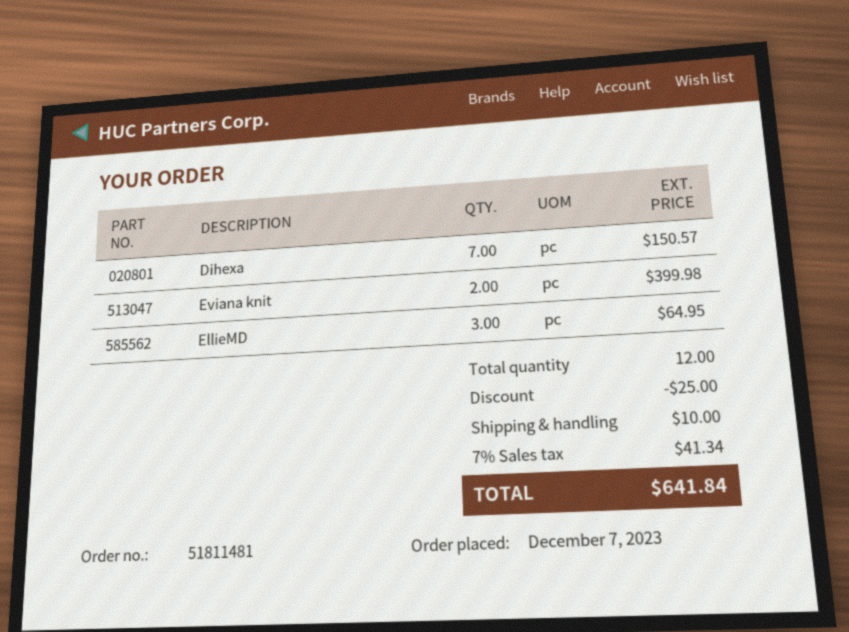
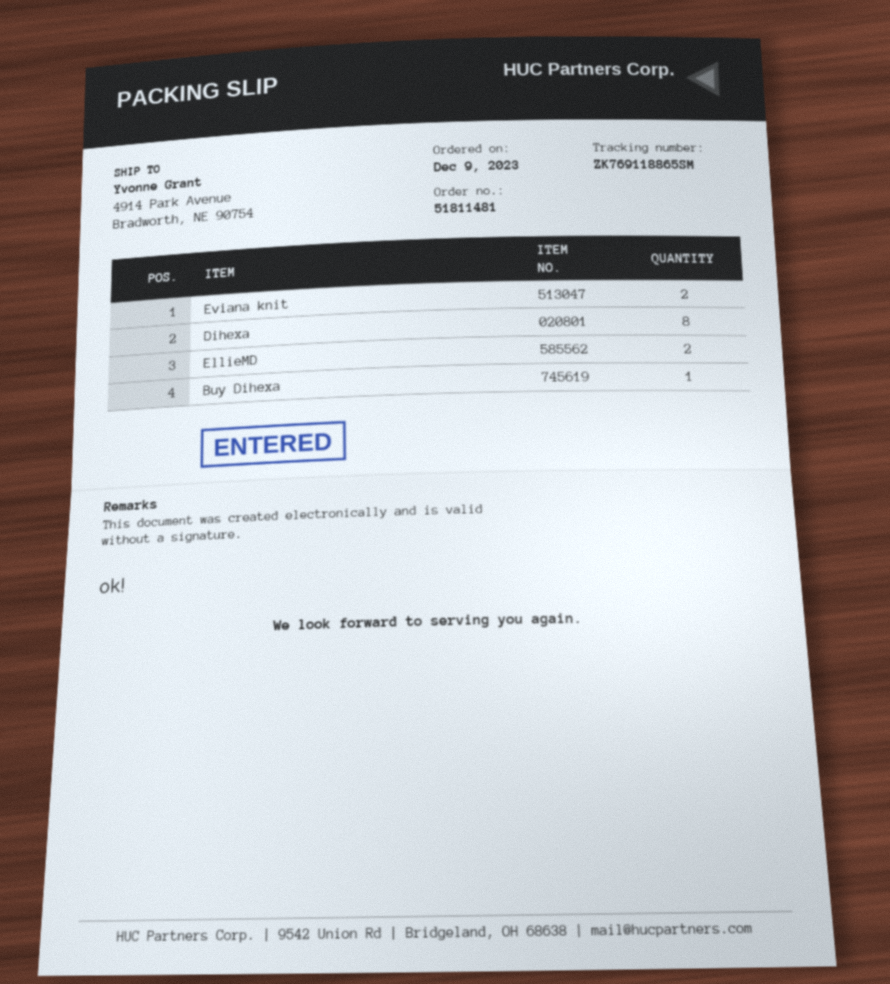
order date: 2023-12-07 -> 2023-12-09
Dihexa: 7 -> 8
EllieMD: 3 -> 2
Buy Dihexa: none -> 1

